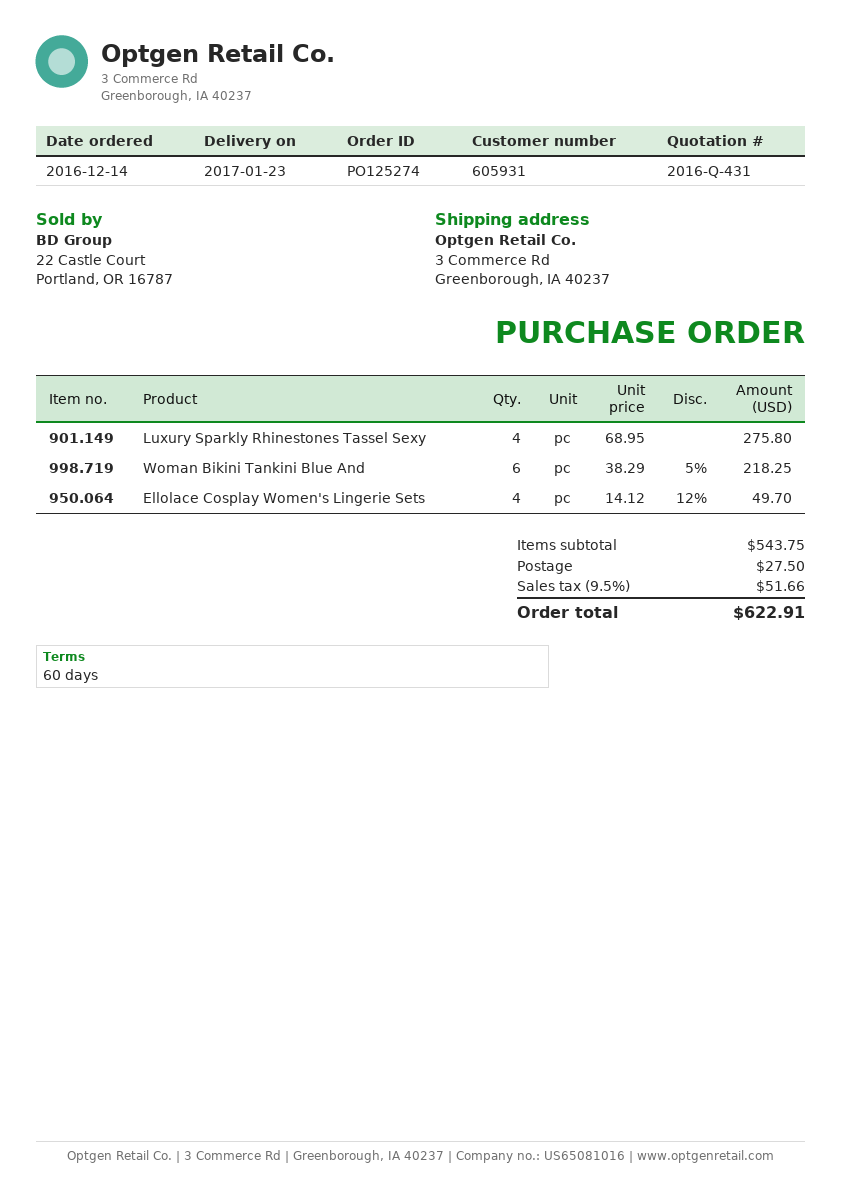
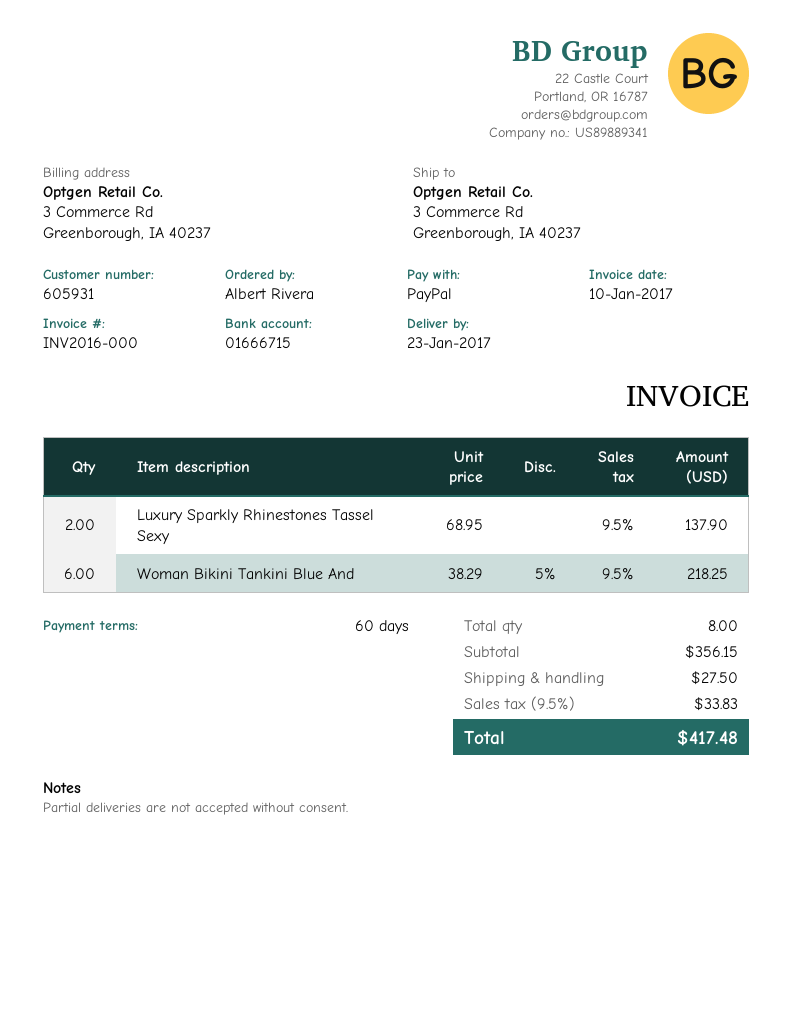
Luxury Sparkly Rhinestones Tassel Sexy: 4 x 68.95 = 275.80 -> 2 x 68.95 = 137.90
Ellolace Cosplay Women's Lingerie Sets: 4 x 14.12 - 12% = 49.70 -> none
subtotal: 543.75 -> 356.15
tax: 9.5% = 51.66 -> 9.5% = 33.83
total: 622.91 -> 417.48

